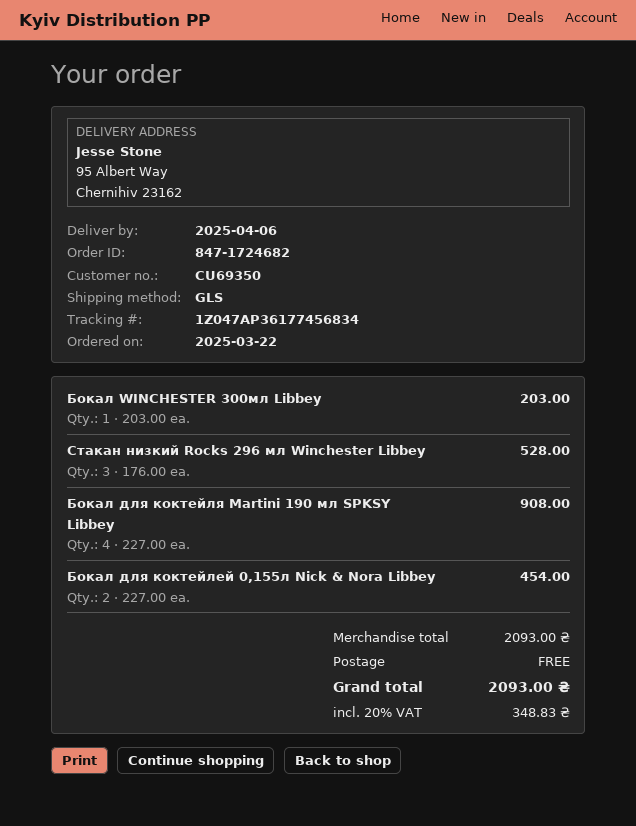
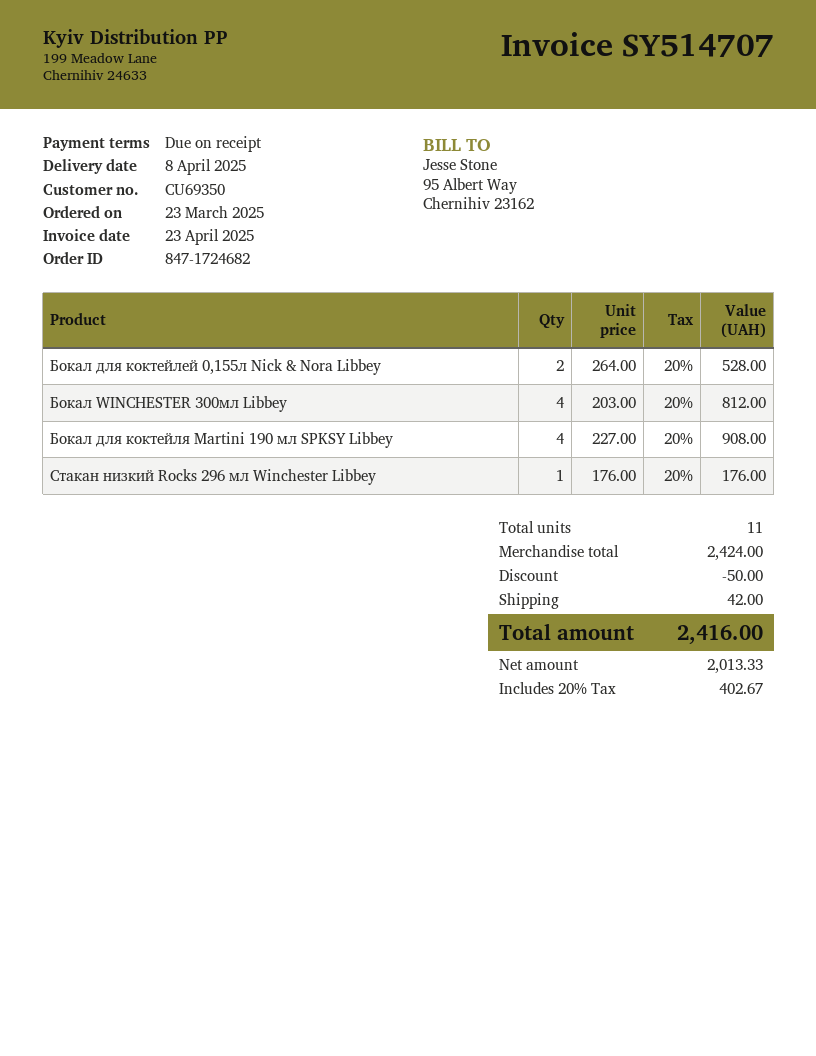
order date: 2025-03-22 -> 2025-03-23
delivery date: 2025-04-06 -> 2025-04-08
Бокал WINCHESTER 300мл Libbey: 1 x 203.00 = 203.00 -> 4 x 203.00 = 812.00
Стакан низкий Rocks 296 мл Winchester Libbey: 3 x 176.00 = 528.00 -> 1 x 176.00 = 176.00
Бокал для коктейлей 0,155л Nick & Nora Libbey: 2 x 227.00 = 454.00 -> 2 x 264.00 = 528.00
subtotal: 2093.00 -> 2424.00
discount: none -> 50.00
shipping: 0.00 -> 42.00
tax: 20% = 348.83 -> 20% = 402.67
total: 2093.00 -> 2416.00

